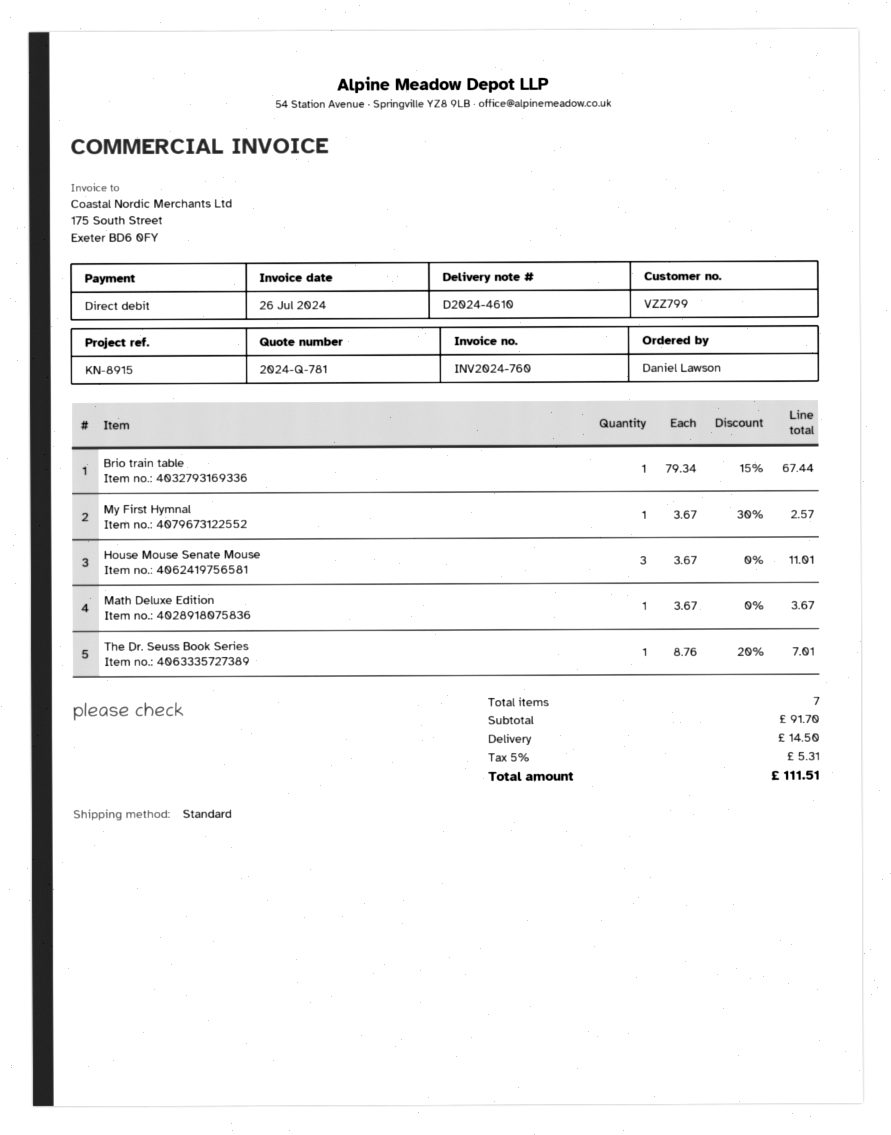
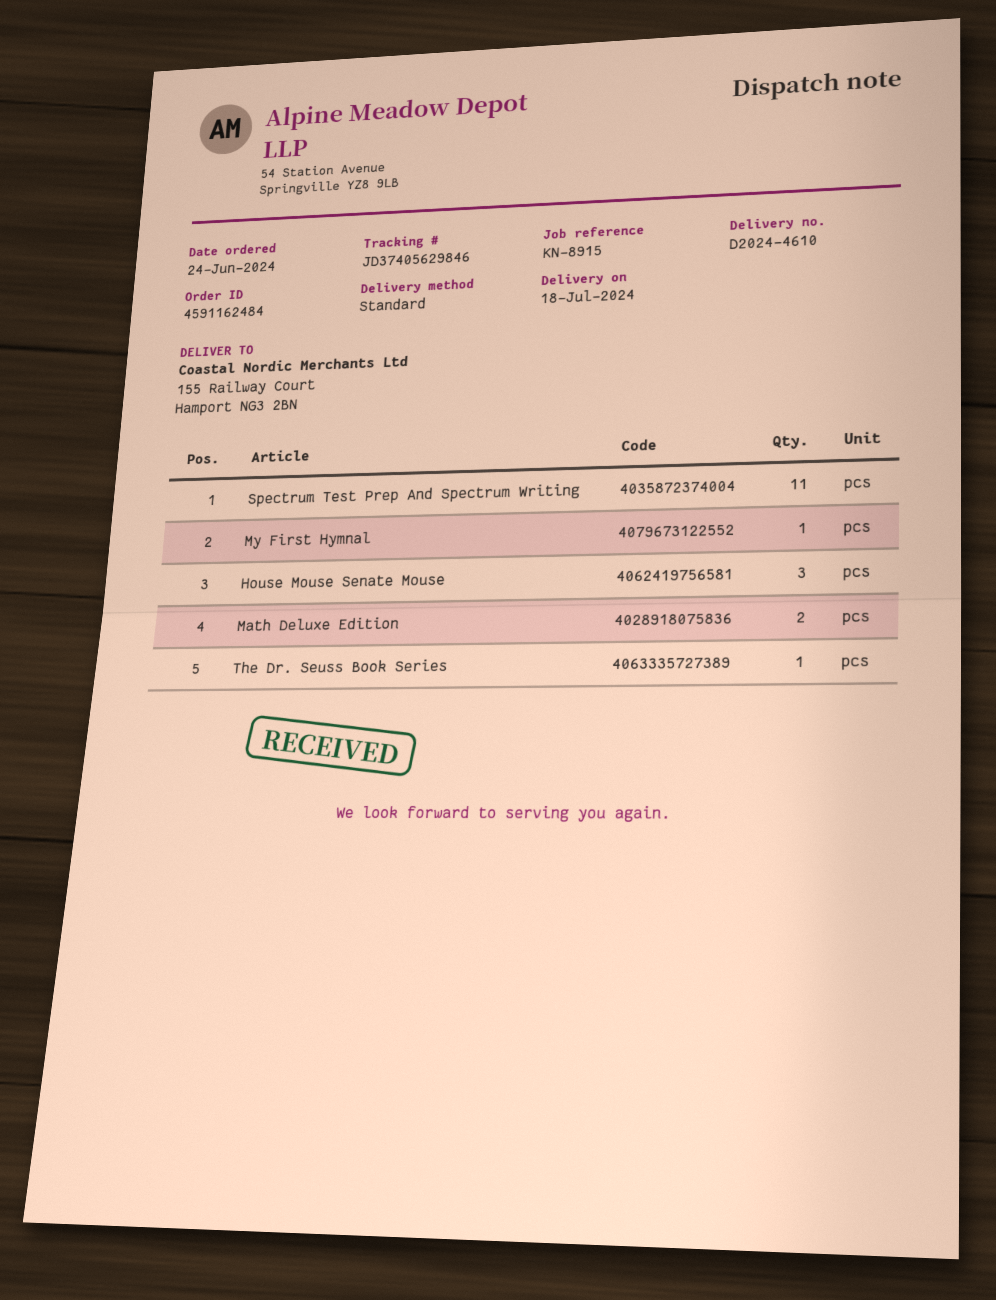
Brio train table: 1 -> none
Math Deluxe Edition: 1 -> 2
Spectrum Test Prep And Spectrum Writing: none -> 11

